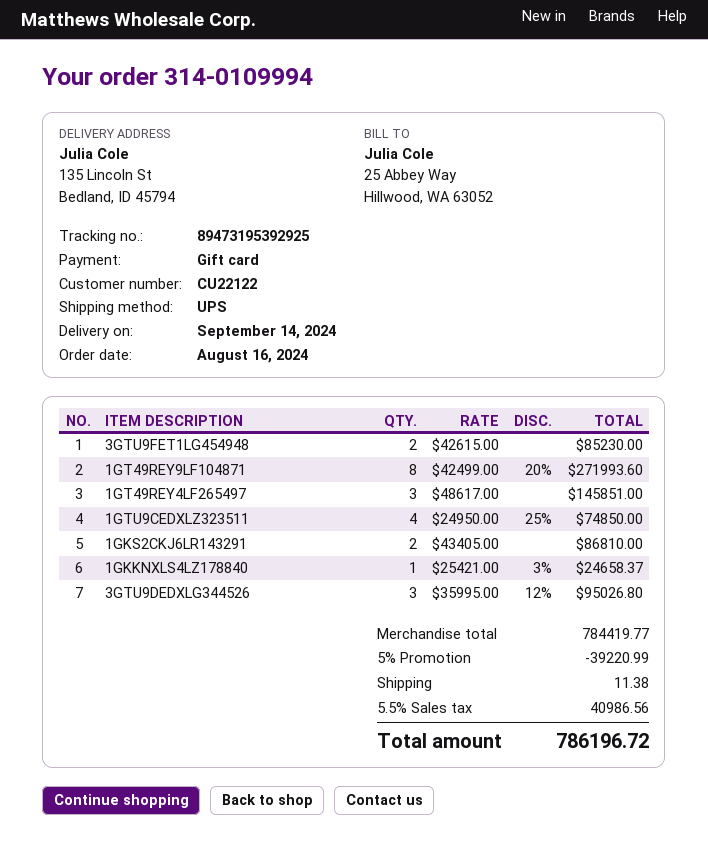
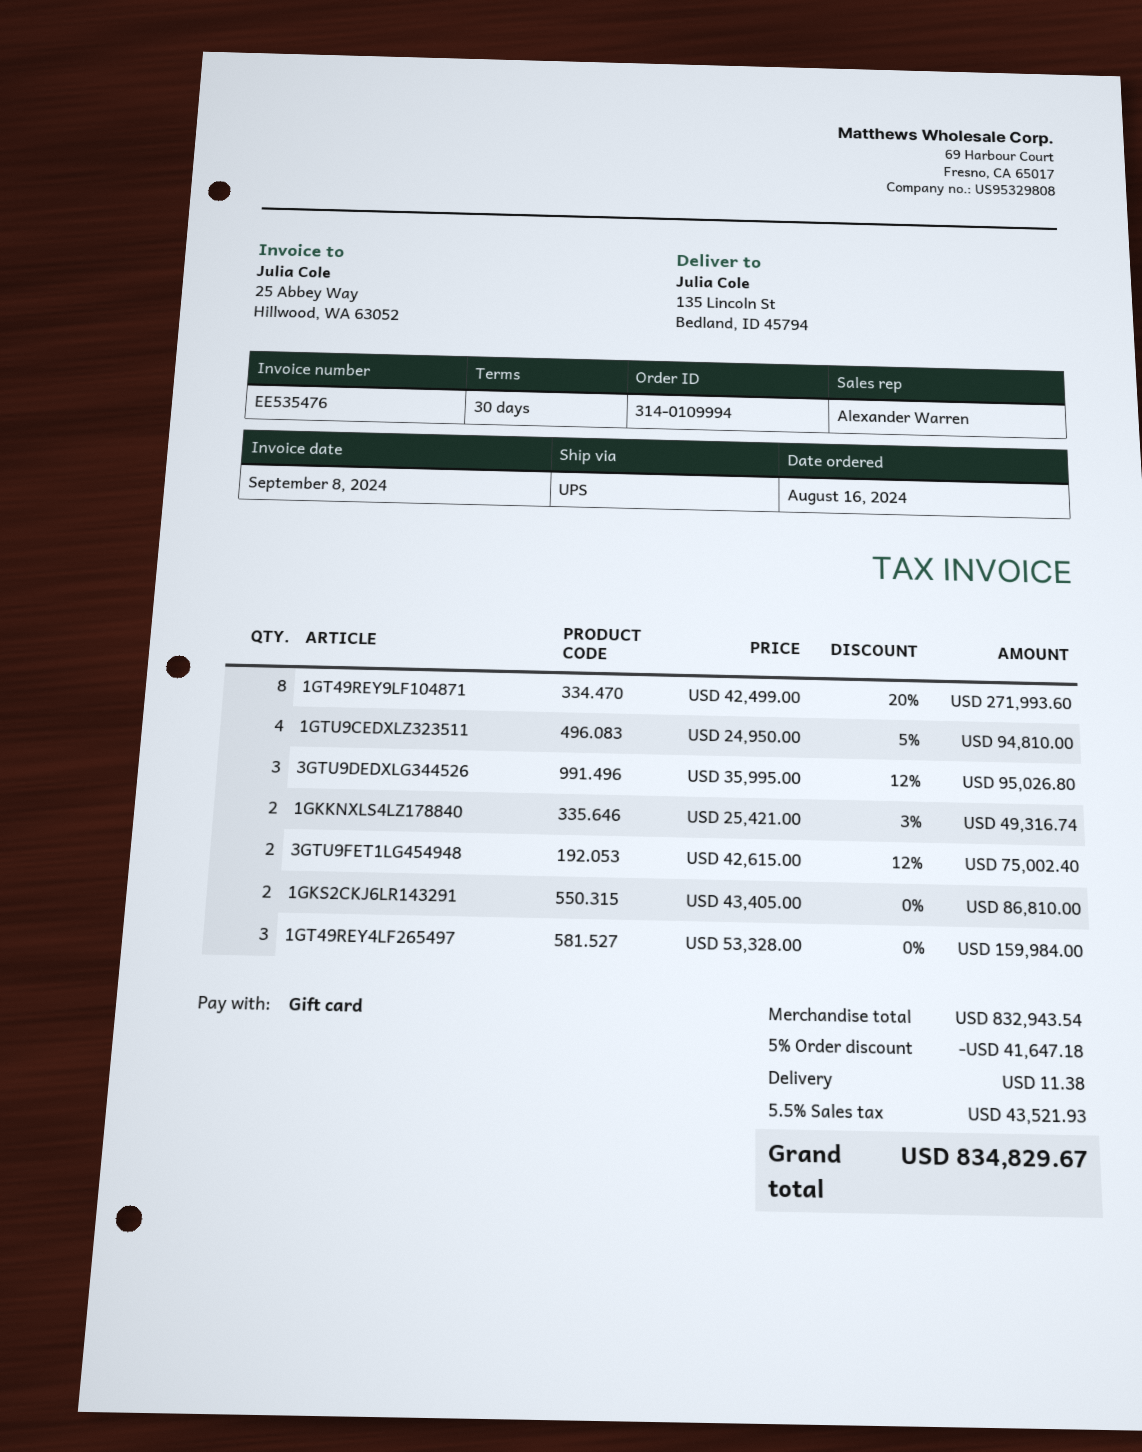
3GTU9FET1LG454948: 2 x 42615.00 = 85230.00 -> 2 x 42615.00 - 12% = 75002.40
1GT49REY4LF265497: 3 x 48617.00 = 145851.00 -> 3 x 53328.00 = 159984.00
1GTU9CEDXLZ323511: 4 x 24950.00 - 25% = 74850.00 -> 4 x 24950.00 - 5% = 94810.00
1GKKNXLS4LZ178840: 1 x 25421.00 - 3% = 24658.37 -> 2 x 25421.00 - 3% = 49316.74
subtotal: 784419.77 -> 832943.54
discount: 5% = 39220.99 -> 5% = 41647.18
tax: 5.5% = 40986.56 -> 5.5% = 43521.93
total: 786196.72 -> 834829.67

